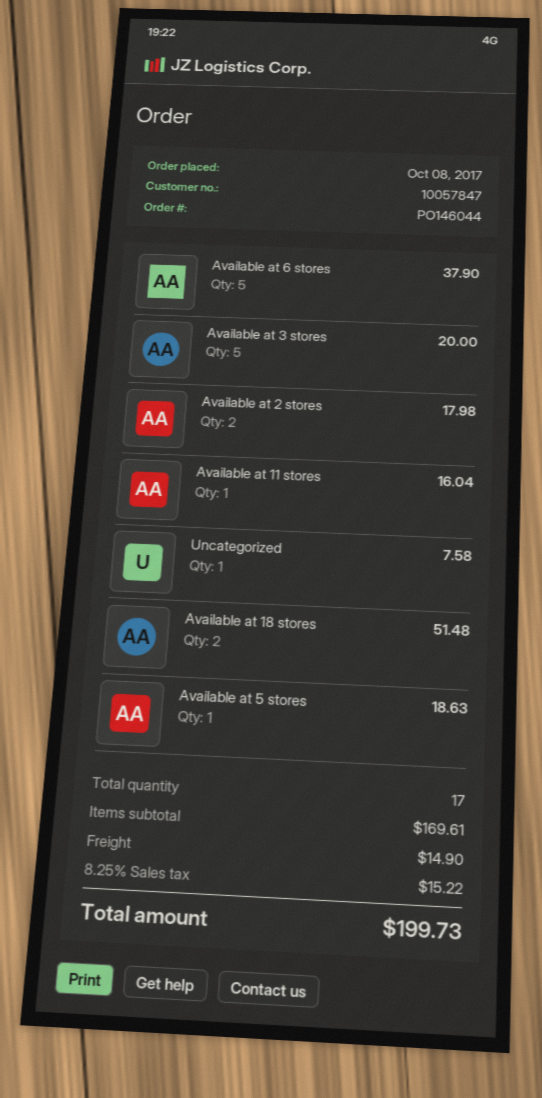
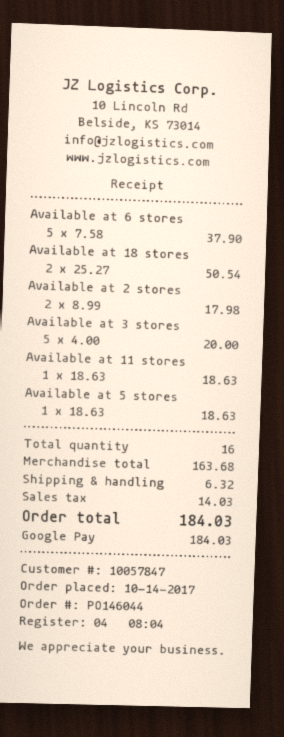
order date: 2017-10-08 -> 2017-10-14
Available at 11 stores: 1 for 16.04 -> 1 for 18.63
Uncategorized: 1 for 7.58 -> none
Available at 18 stores: 2 for 51.48 -> 2 for 50.54
total quantity: 17 -> 16
subtotal: 169.61 -> 163.68
shipping: 14.90 -> 6.32
tax: 15.22 -> 14.03
total: 199.73 -> 184.03

